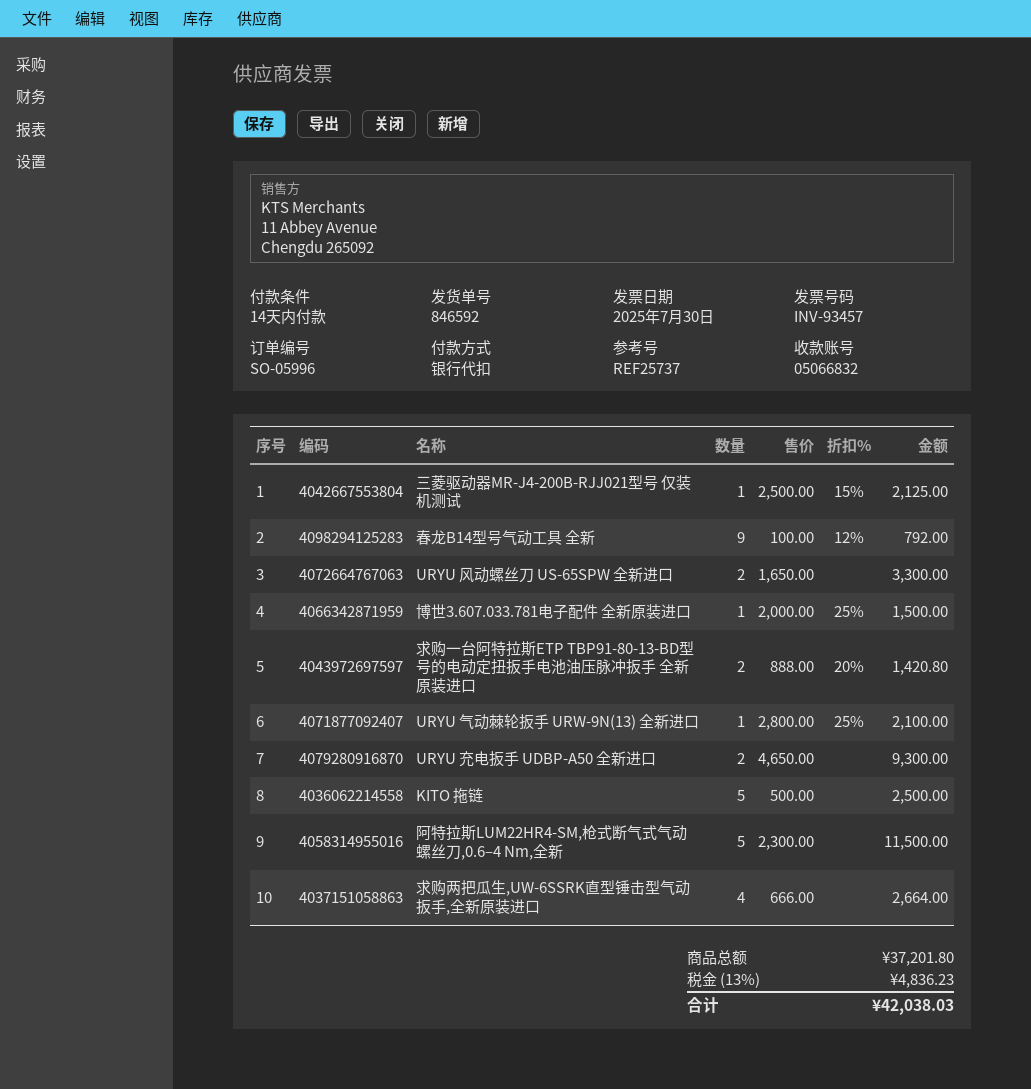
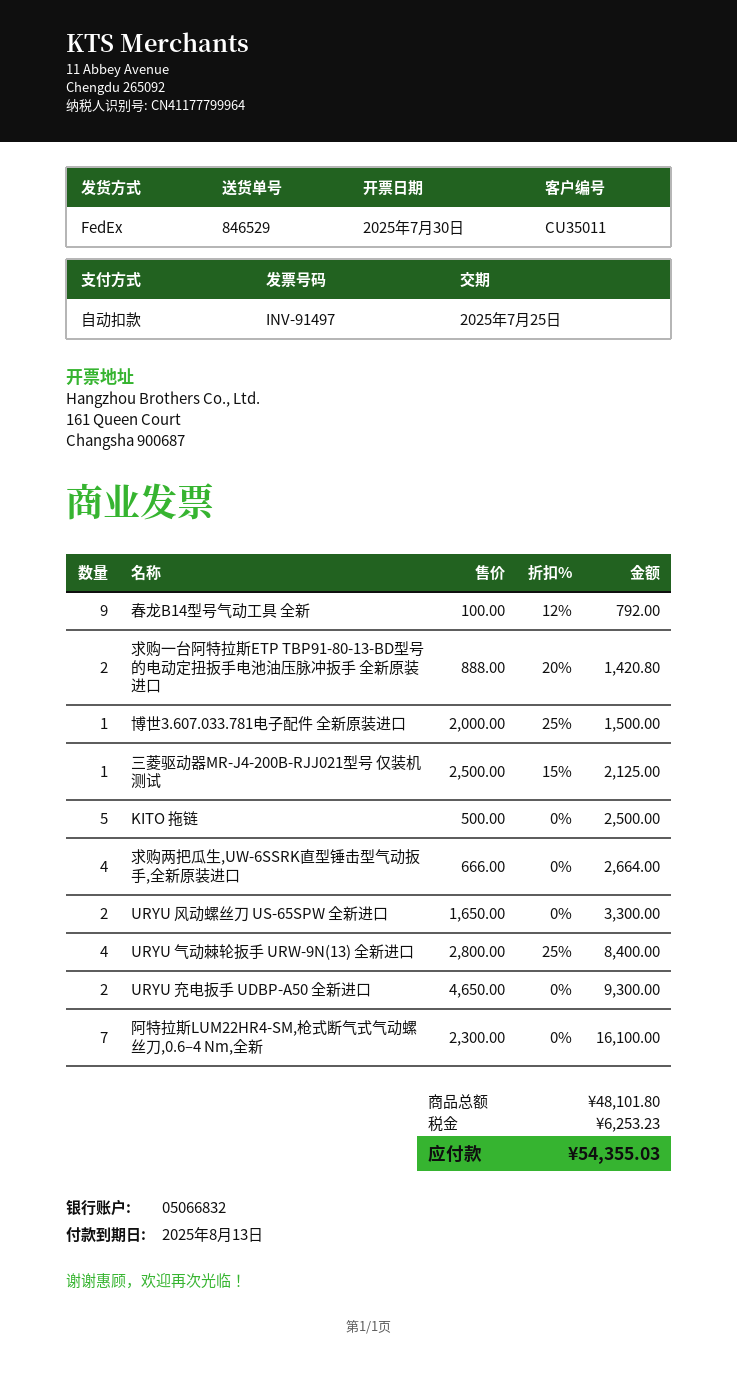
delivery note number: 846592 -> 846529
invoice number: INV-93457 -> INV-91497
URYU 气动棘轮扳手 URW-9N(13) 全新进口: 1 x 2800.00 - 25% = 2100.00 -> 4 x 2800.00 - 25% = 8400.00
阿特拉斯LUM22HR4-SM,枪式断气式气动螺丝刀,0.6–4 Nm,全新: 5 x 2300.00 = 11500.00 -> 7 x 2300.00 = 16100.00
subtotal: 37201.80 -> 48101.80
tax: 4836.23 -> 6253.23
total: 42038.03 -> 54355.03

